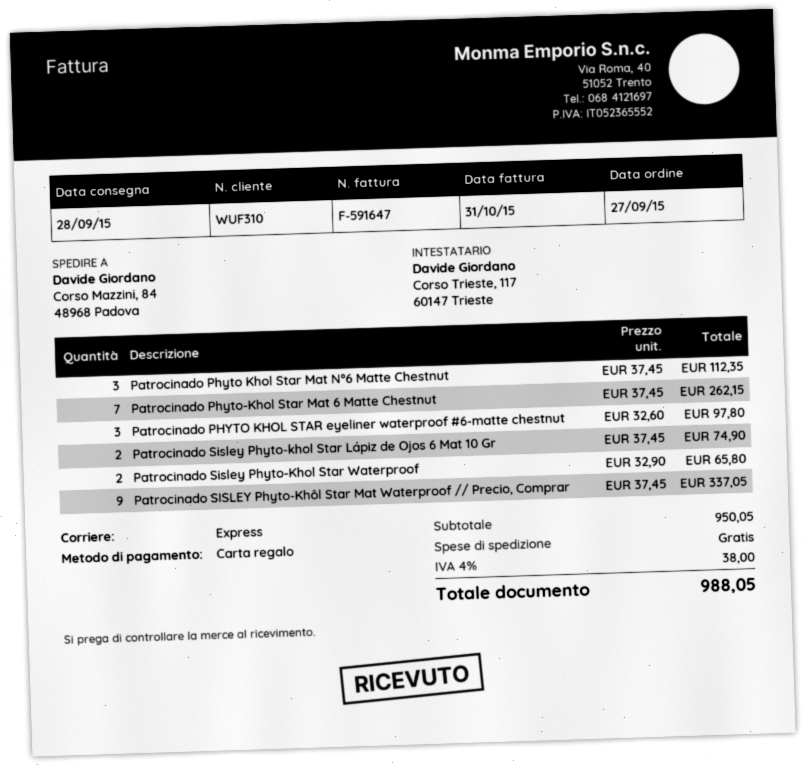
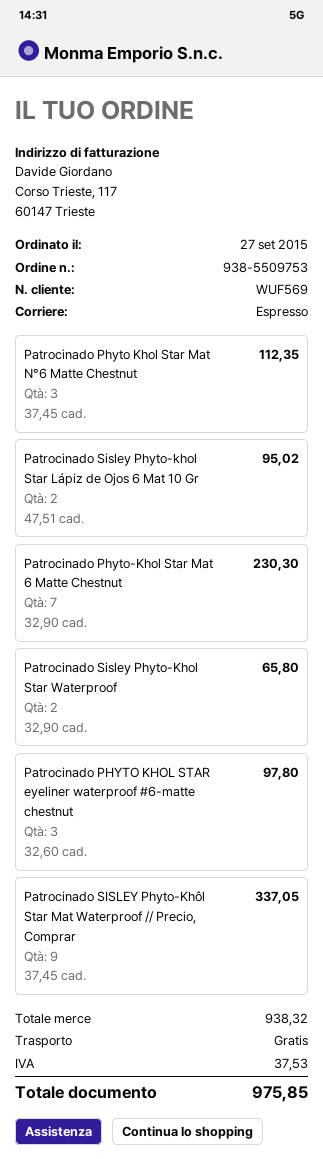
customer number: WUF310 -> WUF569
Patrocinado Phyto-Khol Star Mat 6 Matte Chestnut: 7 x 37.45 = 262.15 -> 7 x 32.90 = 230.30
Patrocinado Sisley Phyto-khol Star Lápiz de Ojos 6 Mat 10 Gr: 2 x 37.45 = 74.90 -> 2 x 47.51 = 95.02
subtotal: 950.05 -> 938.32
tax: 38.00 -> 37.53
total: 988.05 -> 975.85

